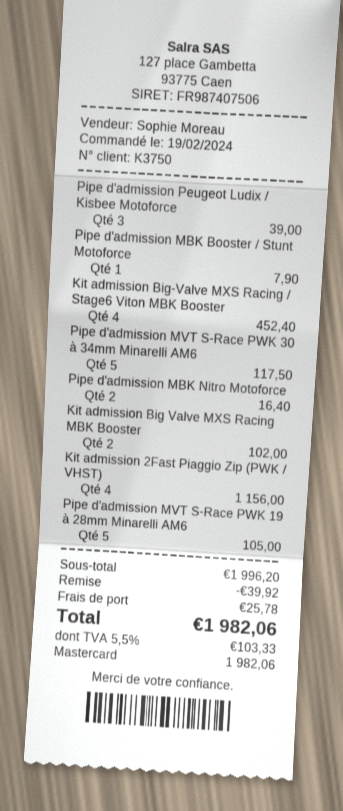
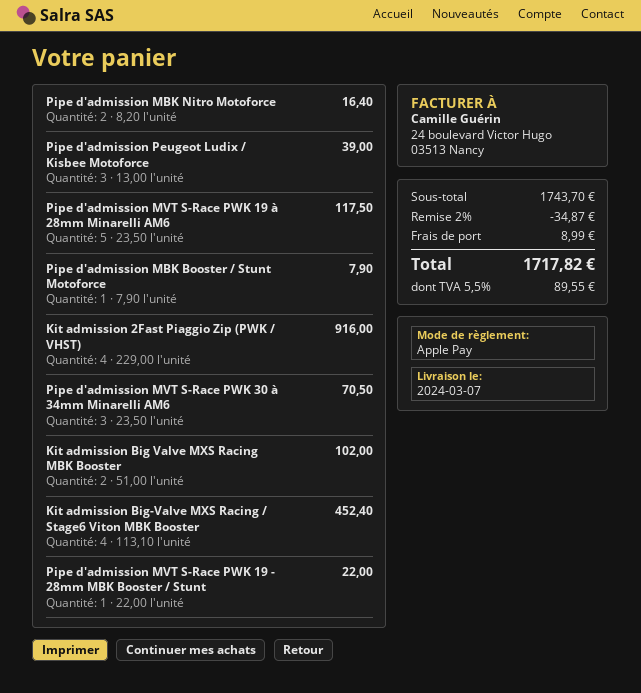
payment method: Mastercard -> Apple Pay
Pipe d'admission MVT S-Race PWK 30 à 34mm Minarelli AM6: 5 for 117.50 -> 3 for 70.50
Kit admission 2Fast Piaggio Zip (PWK / VHST): 4 for 1156.00 -> 4 for 916.00
Pipe d'admission MVT S-Race PWK 19 à 28mm Minarelli AM6: 5 for 105.00 -> 5 for 117.50
Pipe d'admission MVT S-Race PWK 19 - 28mm MBK Booster / Stunt: none -> 1 for 22.00
subtotal: 1996.20 -> 1743.70
discount: 39.92 -> 34.87
shipping: 25.78 -> 8.99
tax: 5.5% = 103.33 -> 5.5% = 89.55
total: 1982.06 -> 1717.82

